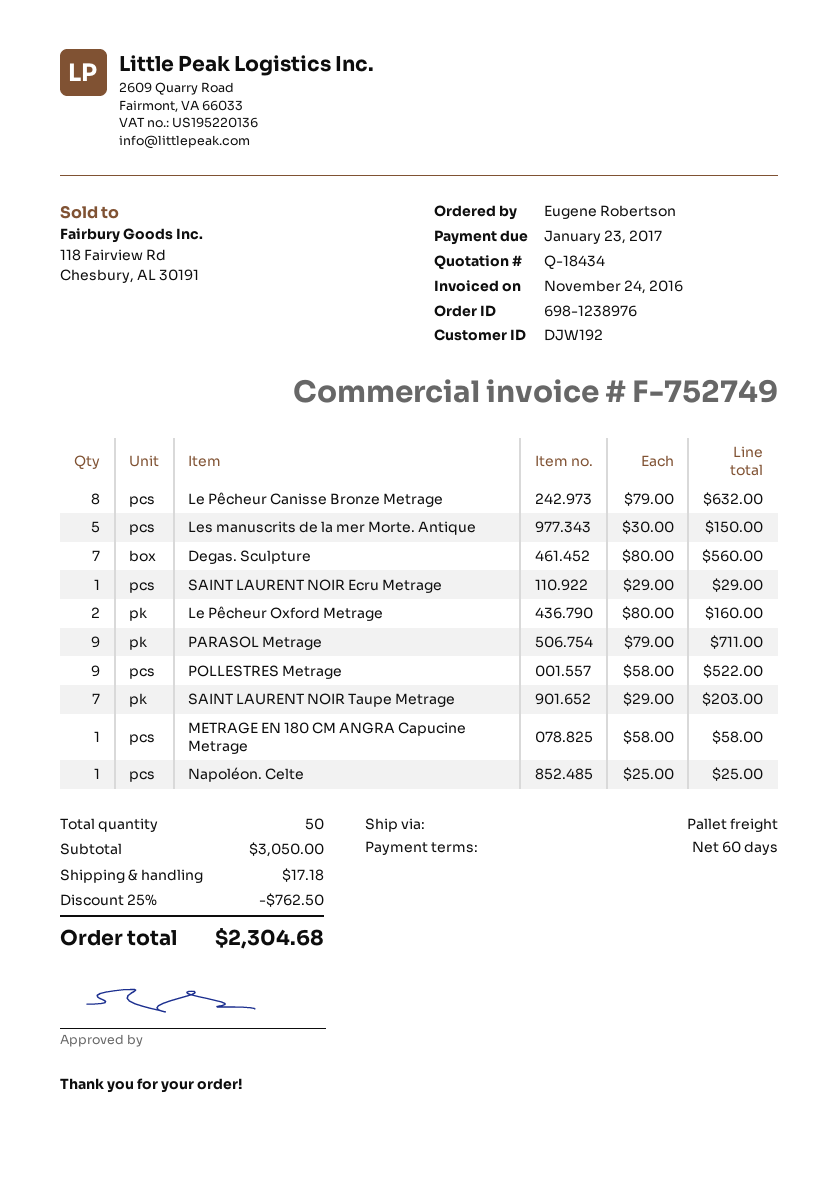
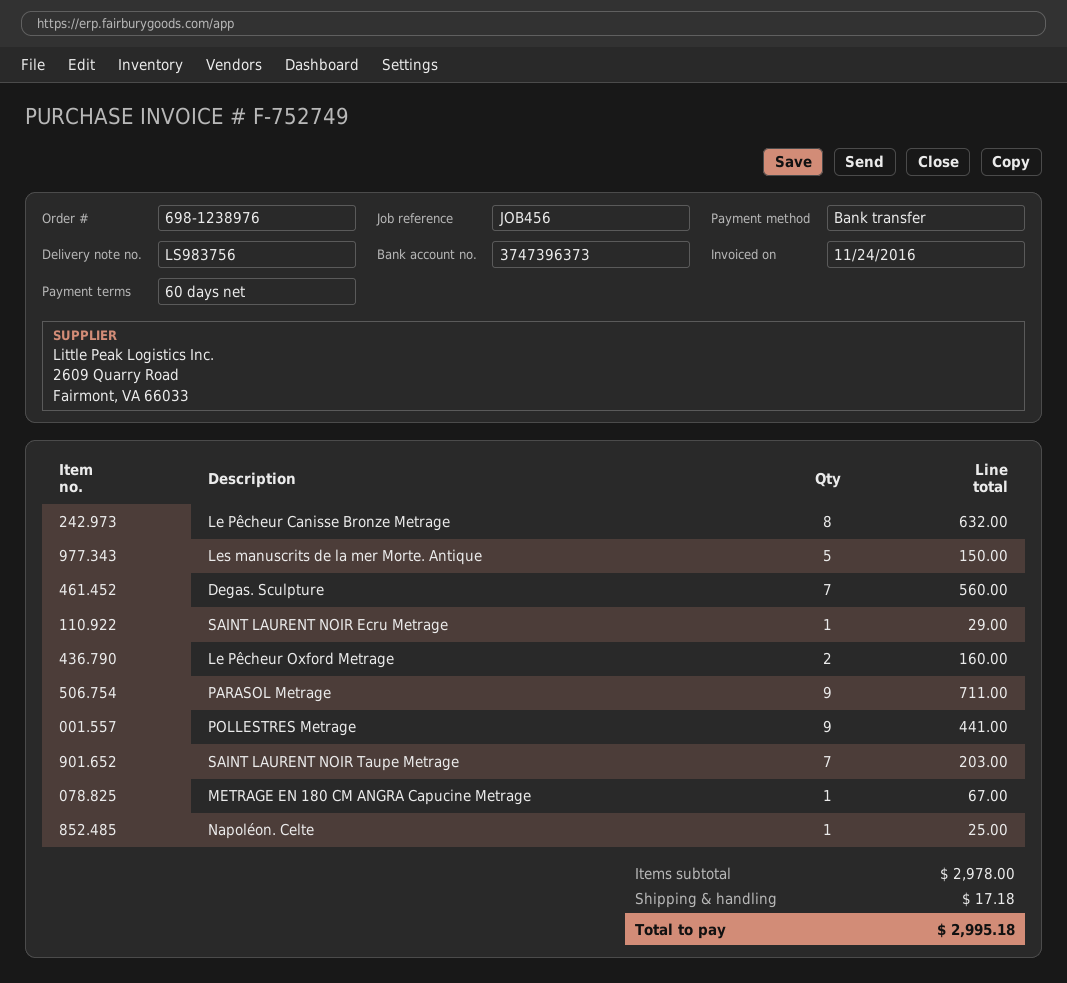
POLLESTRES Metrage: 9 for 522.00 -> 9 for 441.00
METRAGE EN 180 CM ANGRA Capucine Metrage: 1 for 58.00 -> 1 for 67.00
subtotal: 3050.00 -> 2978.00
discount: 25% = 762.50 -> none
total: 2304.68 -> 2995.18

